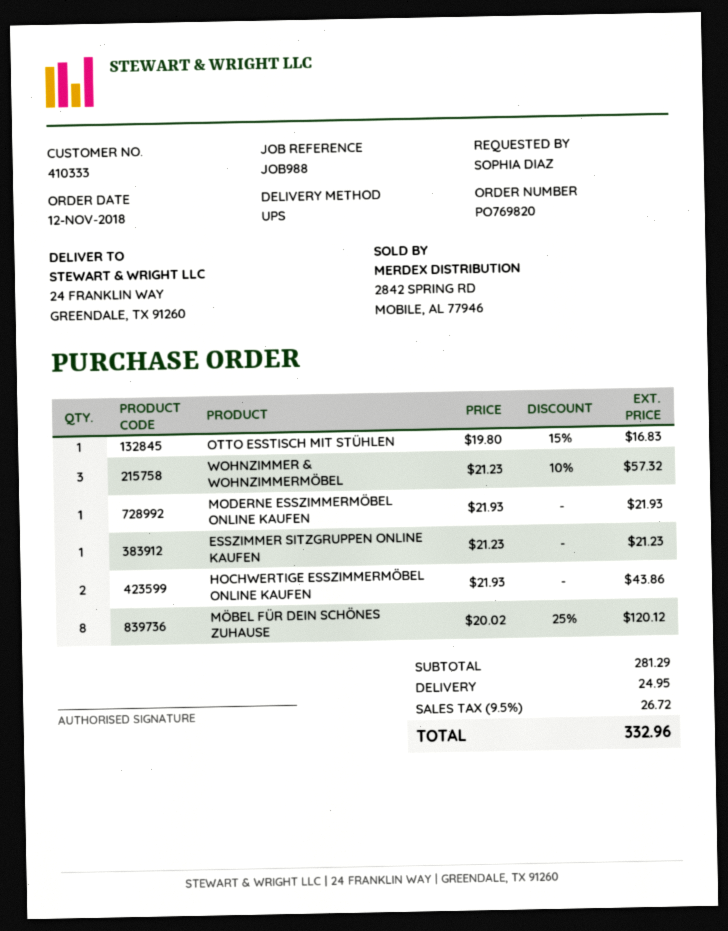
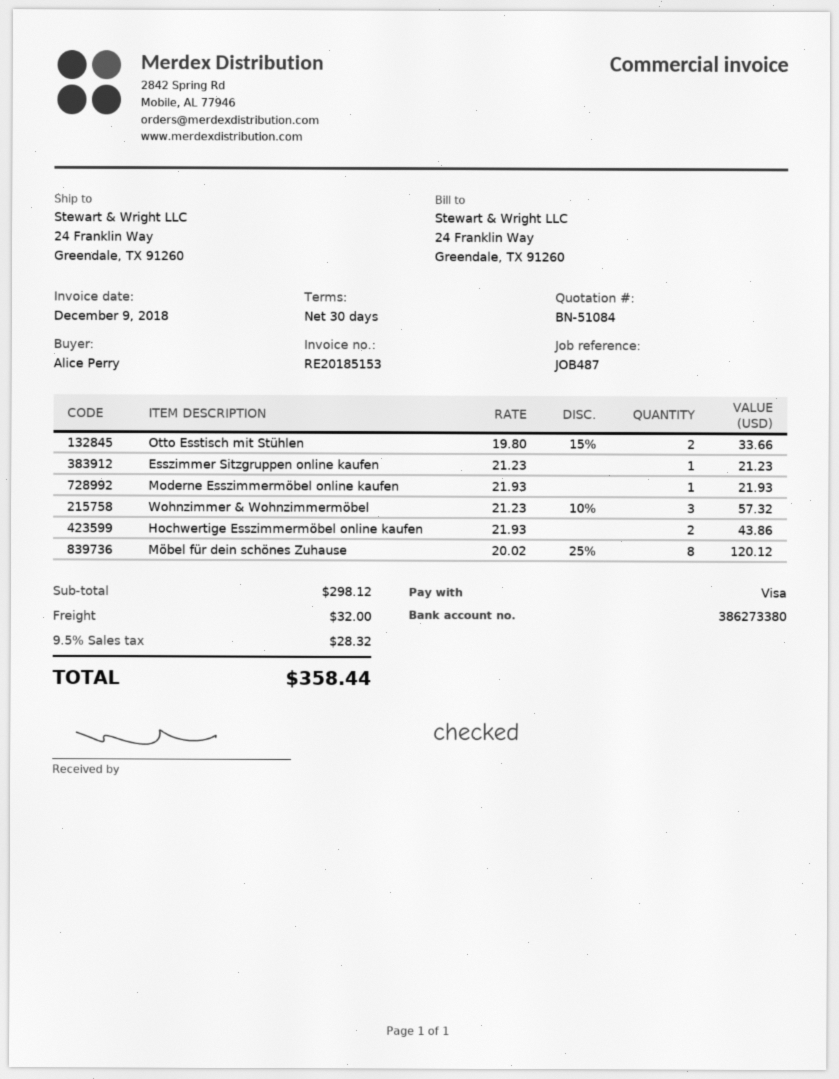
reference: JOB988 -> JOB487
ordered by: SOPHIA DIAZ -> Alice Perry
OTTO ESSTISCH MIT STÜHLEN: 1 x 19.80 - 15% = 16.83 -> 2 x 19.80 - 15% = 33.66
subtotal: 281.29 -> 298.12
shipping: 24.95 -> 32.00
tax: 9.5% = 26.72 -> 9.5% = 28.32
total: 332.96 -> 358.44

